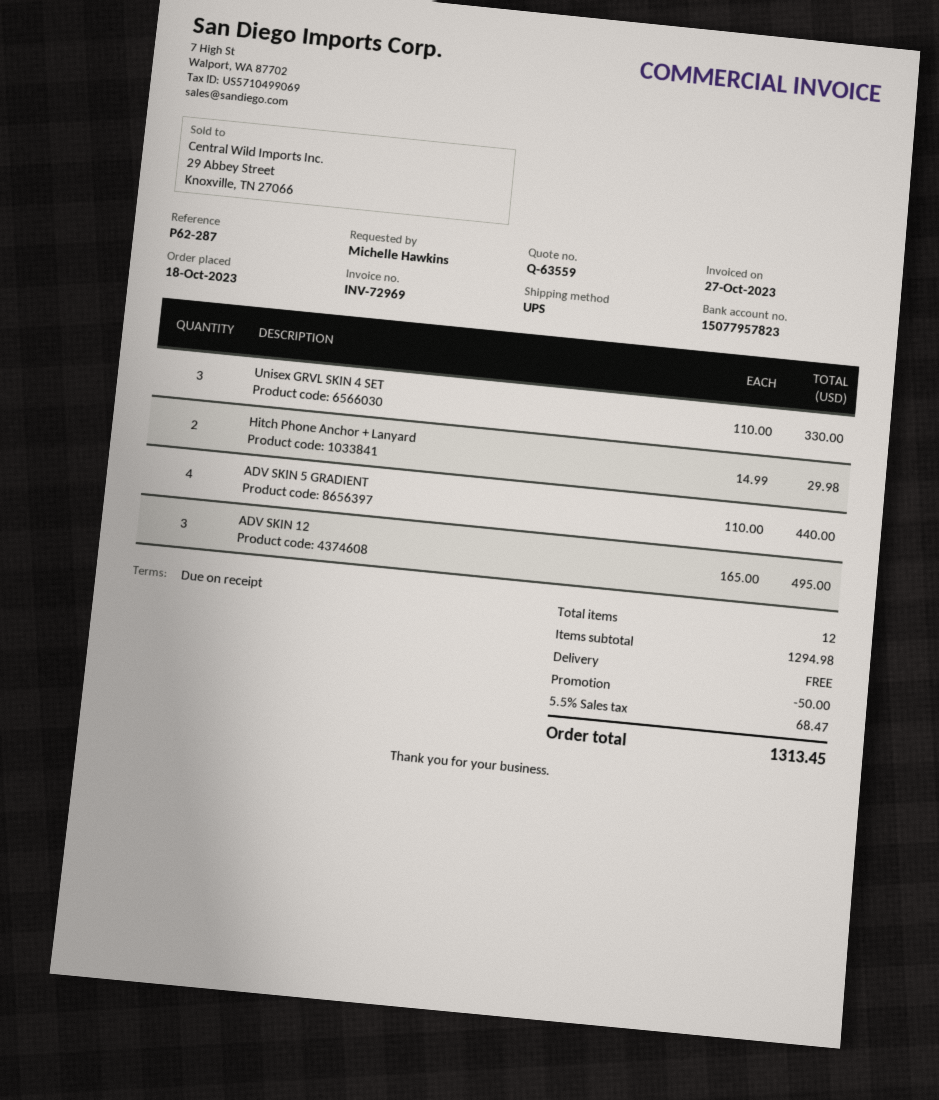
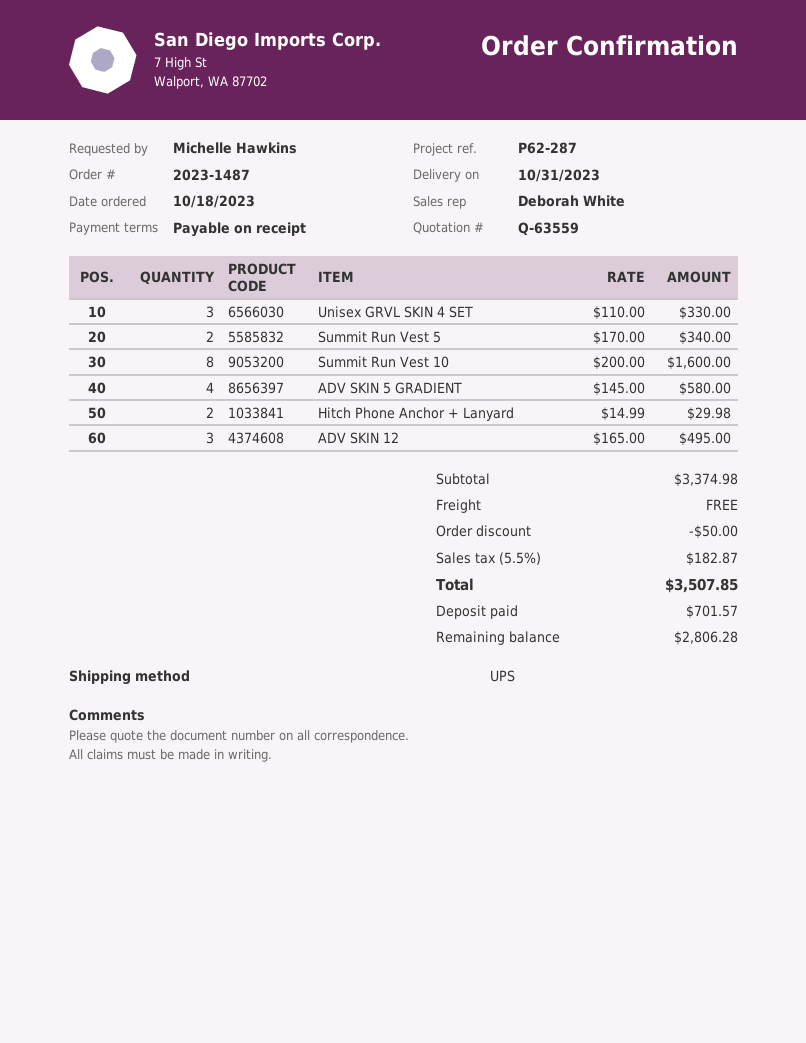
ADV SKIN 5 GRADIENT: 4 x 110.00 = 440.00 -> 4 x 145.00 = 580.00
Summit Run Vest 5: none -> 2 x 170.00 = 340.00
Summit Run Vest 10: none -> 8 x 200.00 = 1600.00
subtotal: 1294.98 -> 3374.98
tax: 5.5% = 68.47 -> 5.5% = 182.87
total: 1313.45 -> 3507.85

